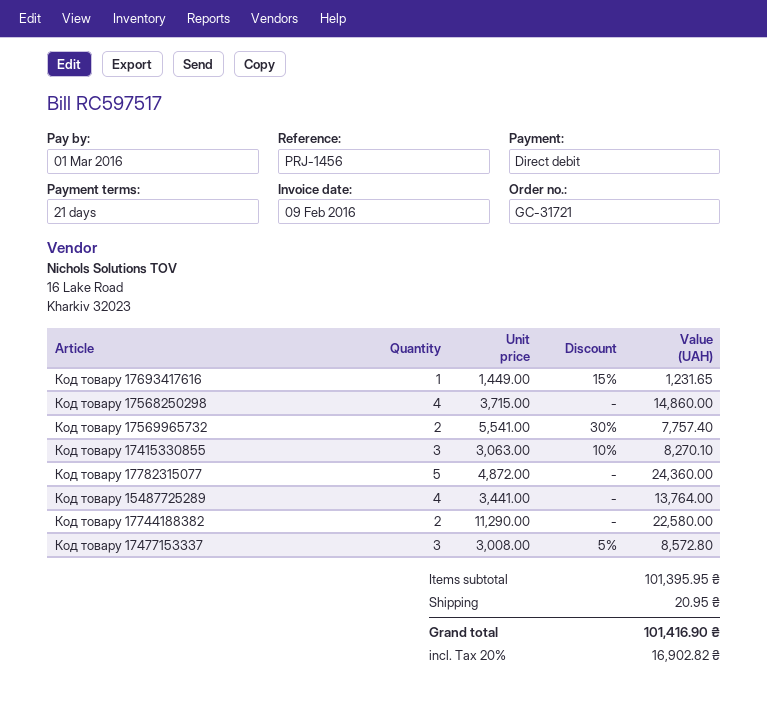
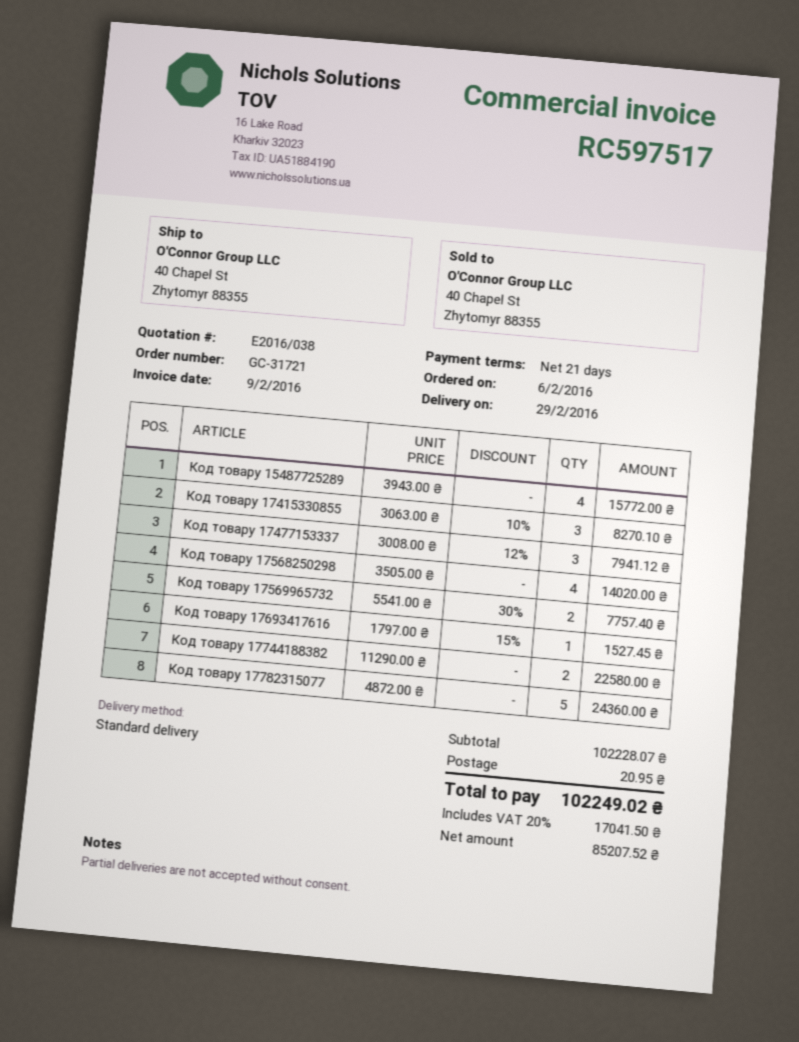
Код товару 17693417616: 1 x 1449.00 - 15% = 1231.65 -> 1 x 1797.00 - 15% = 1527.45
Код товару 17568250298: 4 x 3715.00 = 14860.00 -> 4 x 3505.00 = 14020.00
Код товару 15487725289: 4 x 3441.00 = 13764.00 -> 4 x 3943.00 = 15772.00
Код товару 17477153337: 3 x 3008.00 - 5% = 8572.80 -> 3 x 3008.00 - 12% = 7941.12
subtotal: 101395.95 -> 102228.07
tax: 20% = 16902.82 -> 20% = 17041.50
total: 101416.90 -> 102249.02

